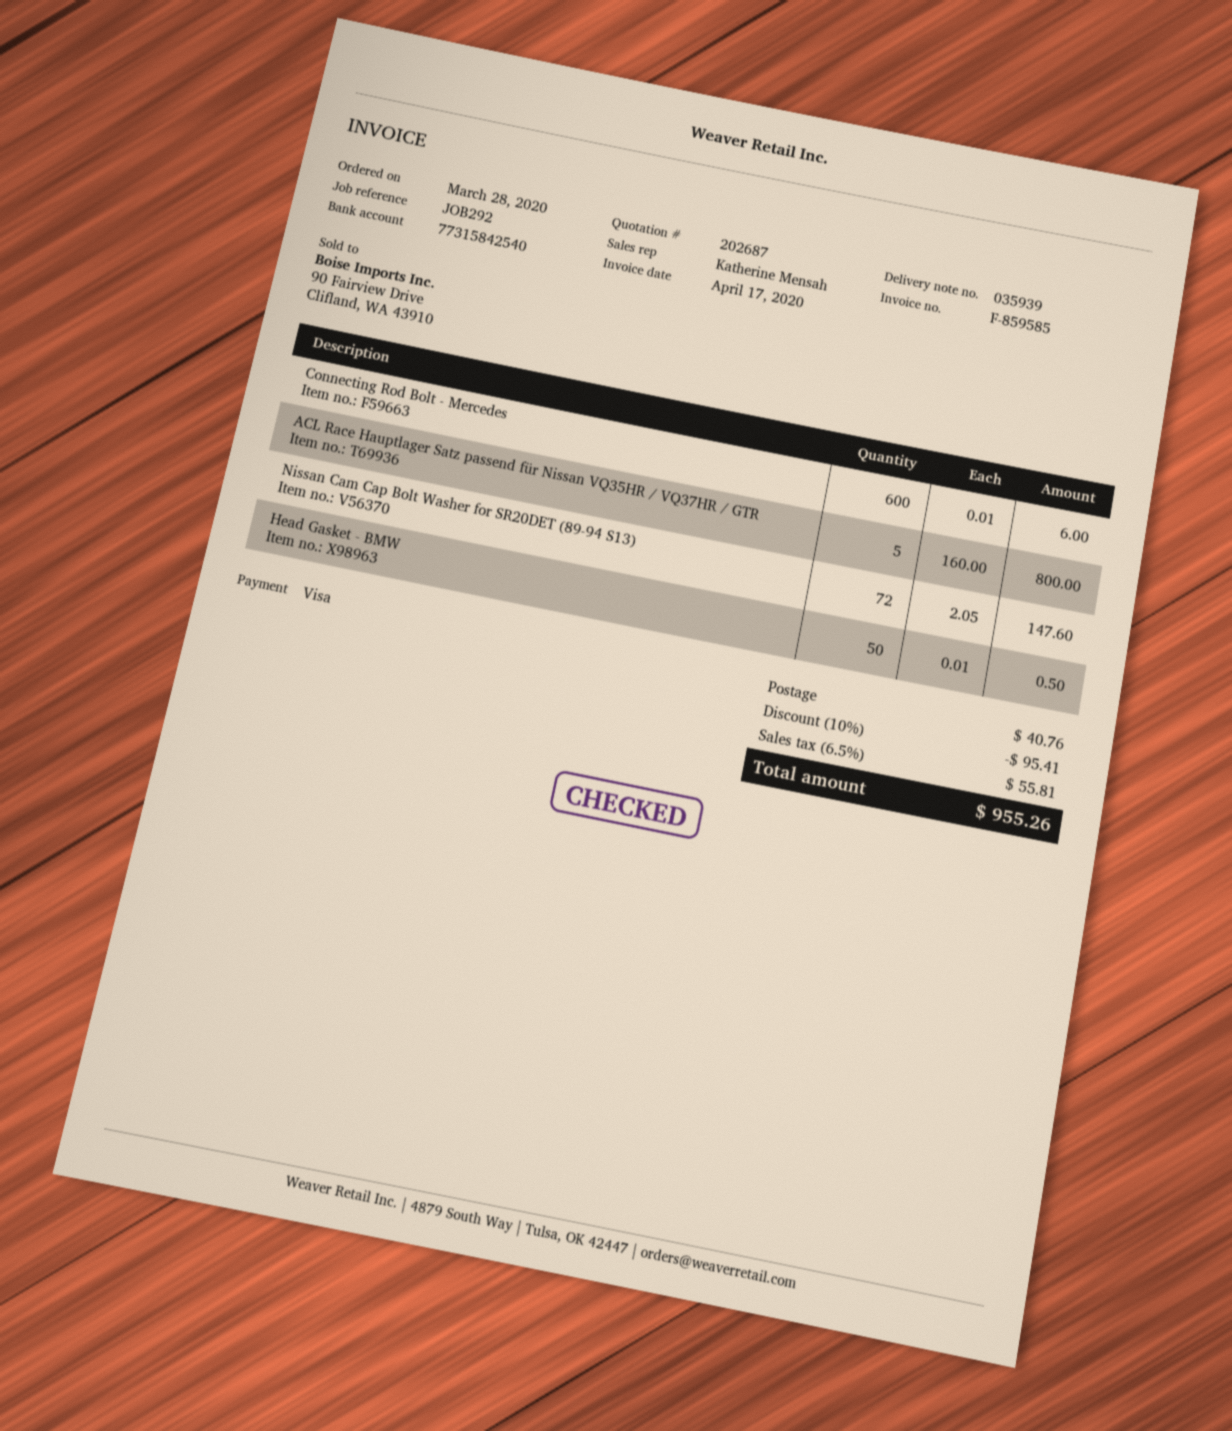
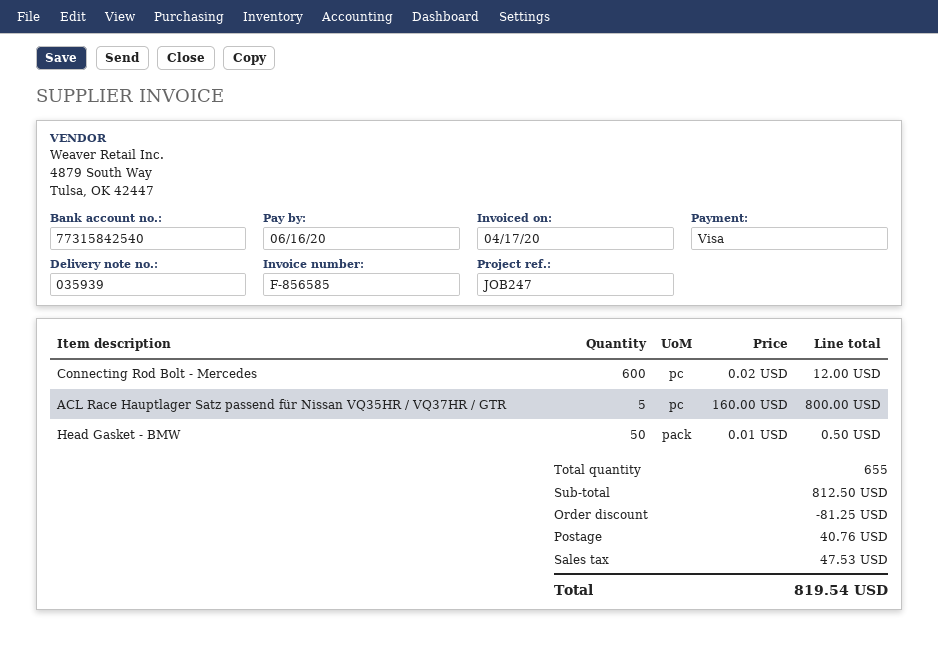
invoice number: F-859585 -> F-856585
reference: JOB292 -> JOB247
Connecting Rod Bolt - Mercedes: 600 x 0.01 = 6.00 -> 600 x 0.02 = 12.00
Nissan Cam Cap Bolt Washer for SR20DET (89-94 S13): 72 x 2.05 = 147.60 -> none
discount: 95.41 -> 81.25
tax: 55.81 -> 47.53
total: 955.26 -> 819.54

